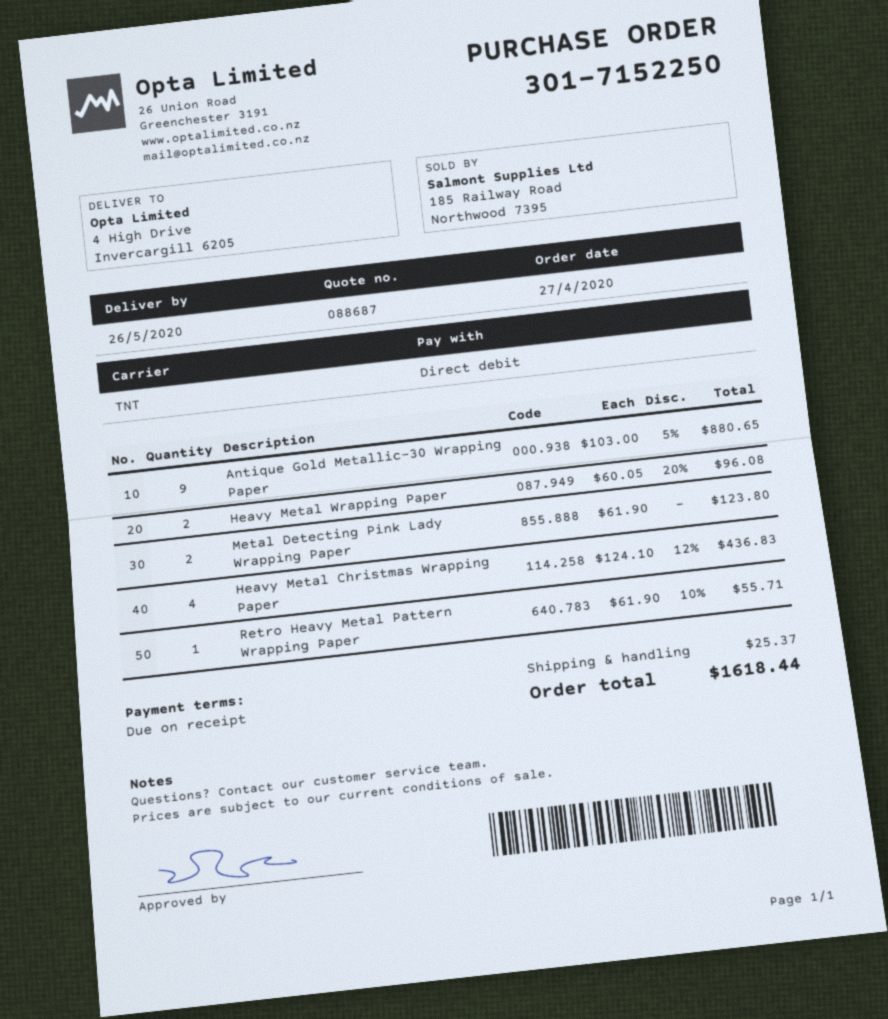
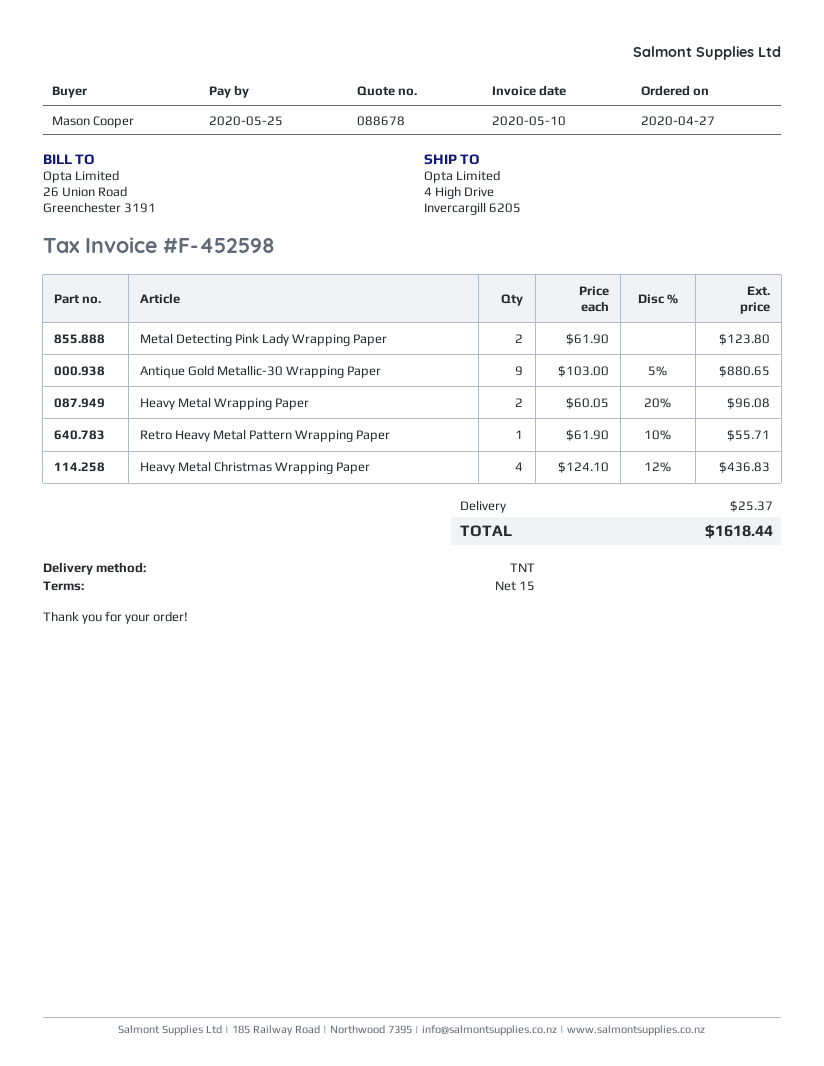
quote number: 088687 -> 088678
payment terms: on receipt -> 15 days

